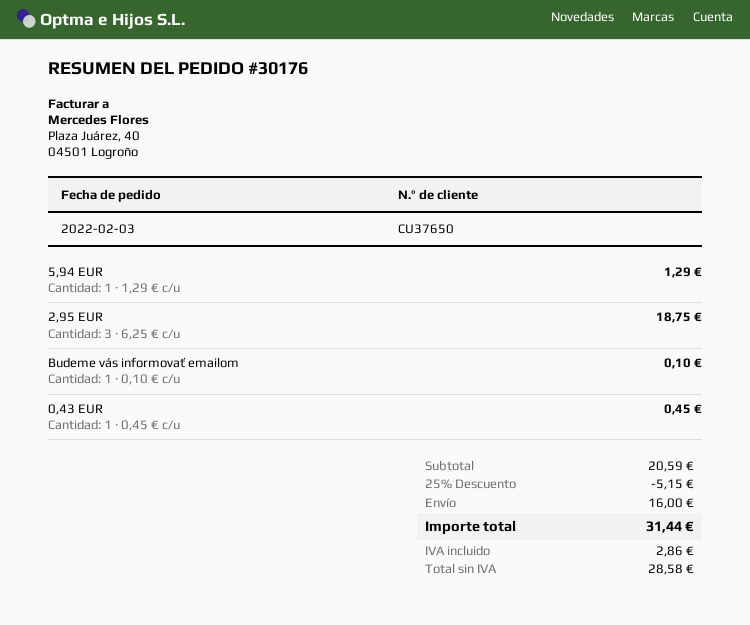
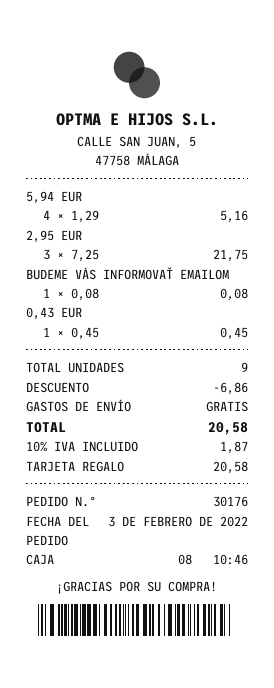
5,94 EUR: 1 x 1.29 = 1.29 -> 4 x 1.29 = 5.16
2,95 EUR: 3 x 6.25 = 18.75 -> 3 x 7.25 = 21.75
Budeme vás informovať emailom: 1 x 0.10 = 0.10 -> 1 x 0.08 = 0.08
discount: 5.15 -> 6.86
shipping: 16.00 -> 0.00
tax: 2.86 -> 1.87
total: 31.44 -> 20.58

